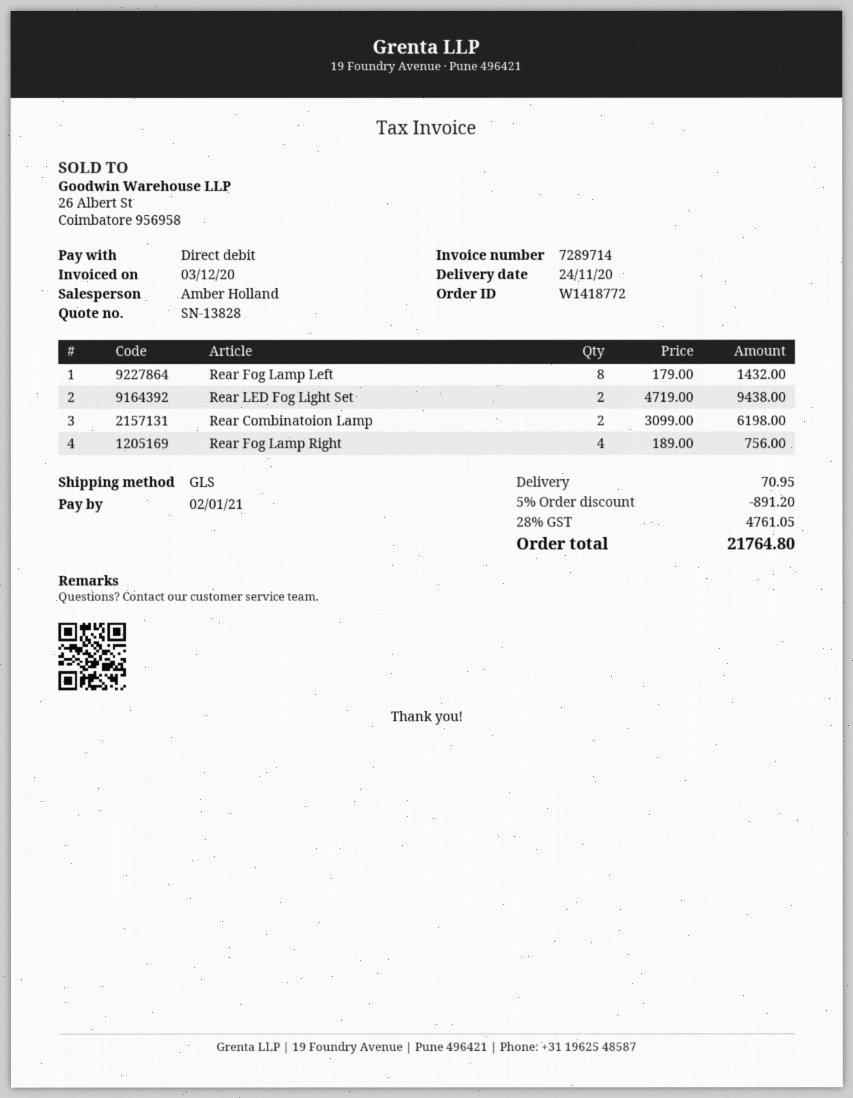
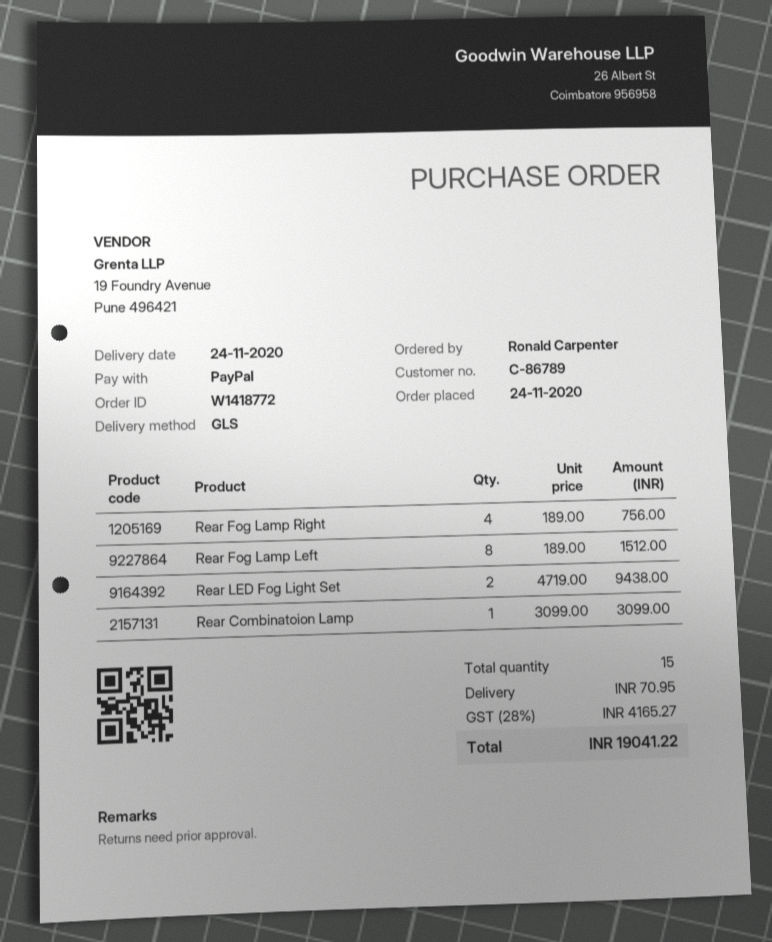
payment method: direct debit -> PayPal
Rear Fog Lamp Left: 8 x 179.00 = 1432.00 -> 8 x 189.00 = 1512.00
Rear Combinatoion Lamp: 2 x 3099.00 = 6198.00 -> 1 x 3099.00 = 3099.00
discount: 5% = 891.20 -> none
tax: 28% = 4761.05 -> 28% = 4165.27
total: 21764.80 -> 19041.22

